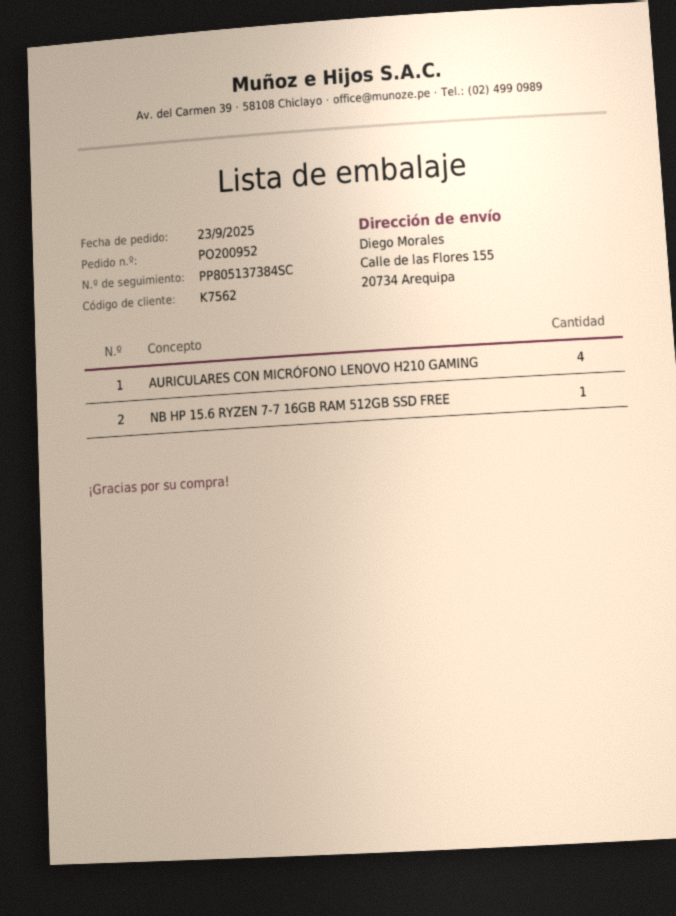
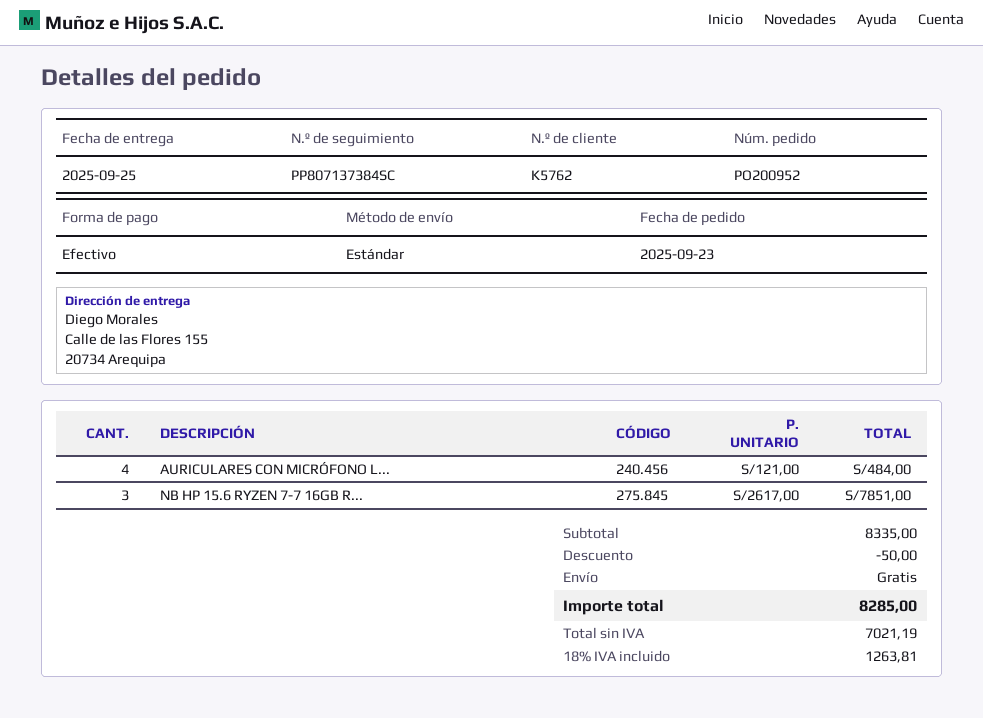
customer number: K7562 -> K5762
tracking number: PP805137384SC -> PP807137384SC
NB HP 15.6 RYZEN 7-7 16GB RAM 512GB SSD FREE: 1 -> 3

